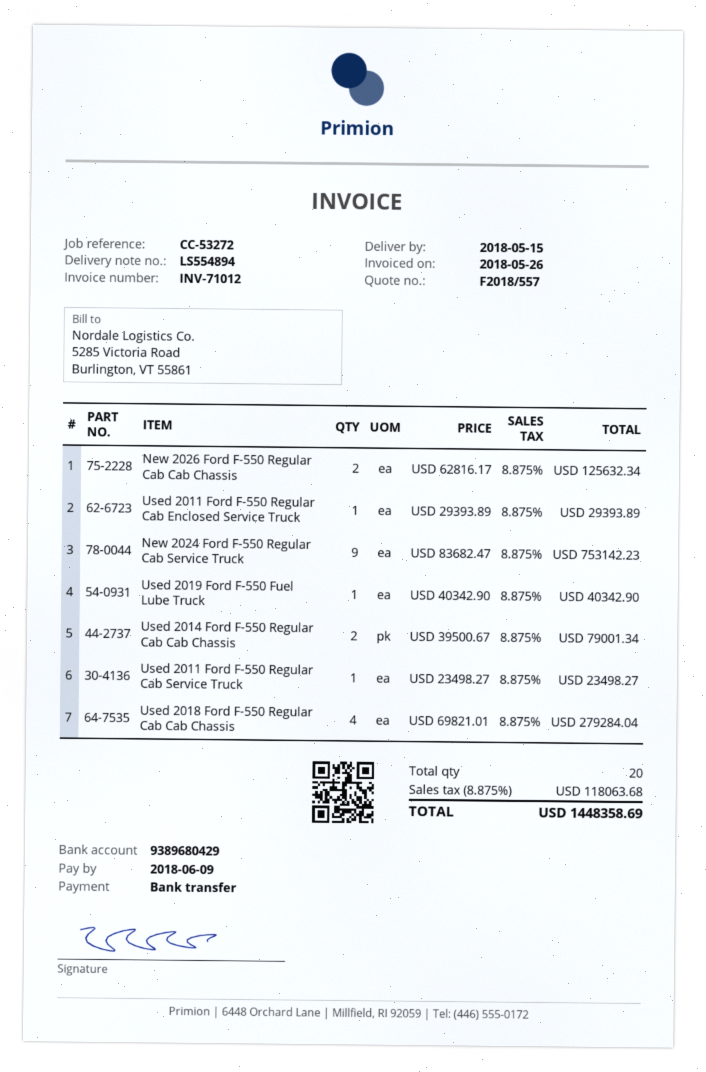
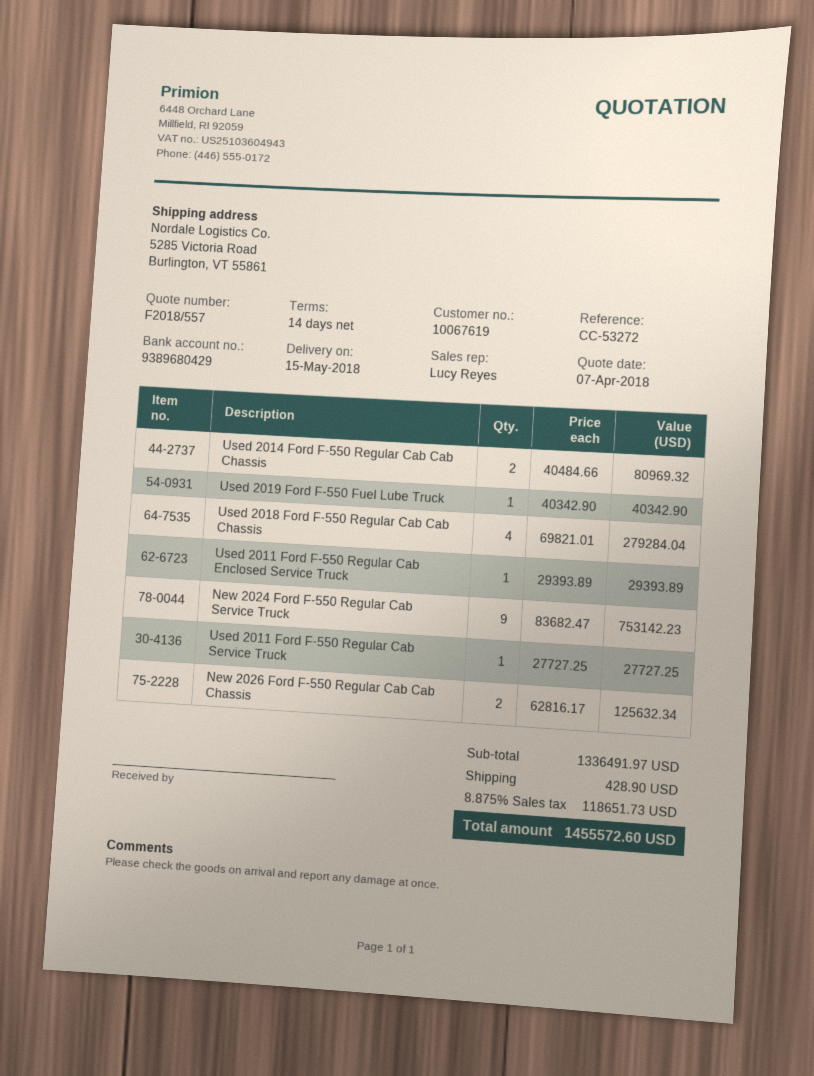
Used 2014 Ford F-550 Regular Cab Cab Chassis: 2 x 39500.67 = 79001.34 -> 2 x 40484.66 = 80969.32
Used 2011 Ford F-550 Regular Cab Service Truck: 1 x 23498.27 = 23498.27 -> 1 x 27727.25 = 27727.25
shipping: none -> 428.90
tax: 8.875% = 118063.68 -> 8.875% = 118651.73
total: 1448358.69 -> 1455572.60

